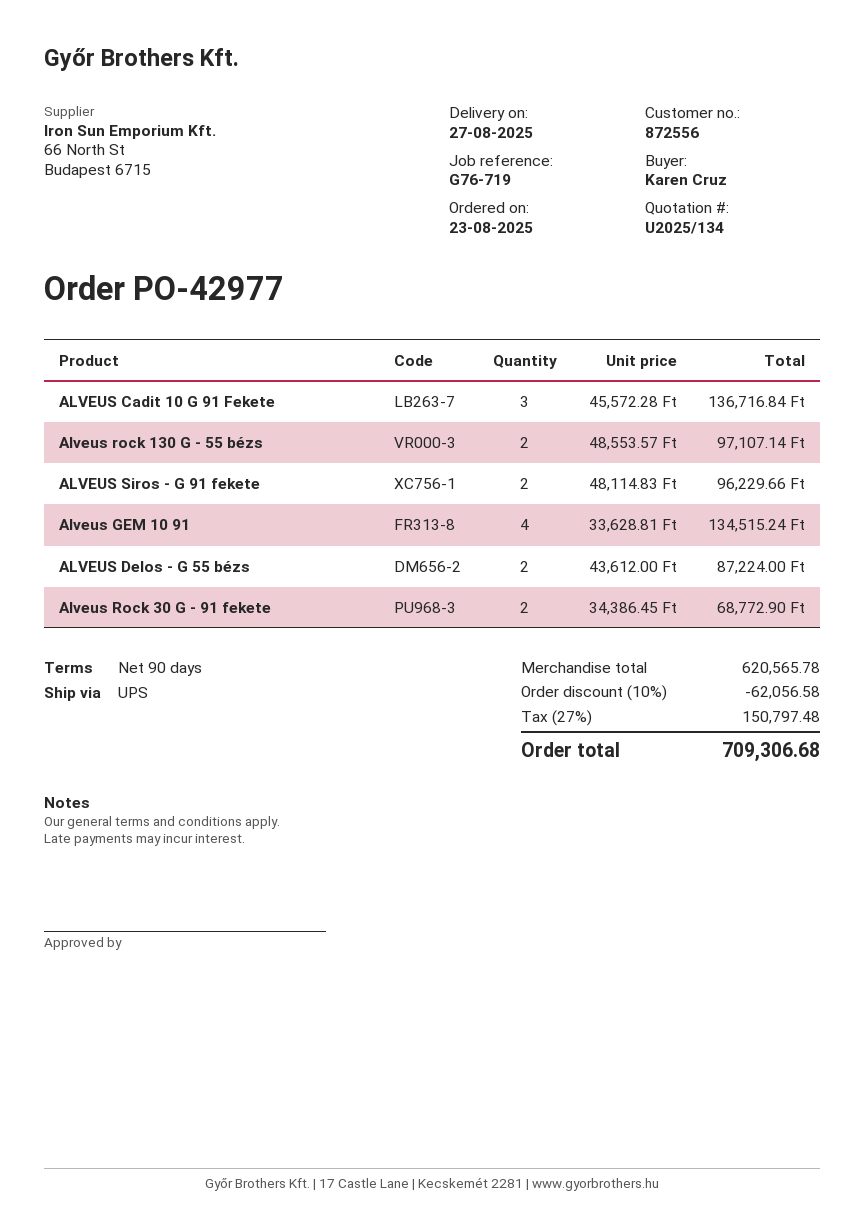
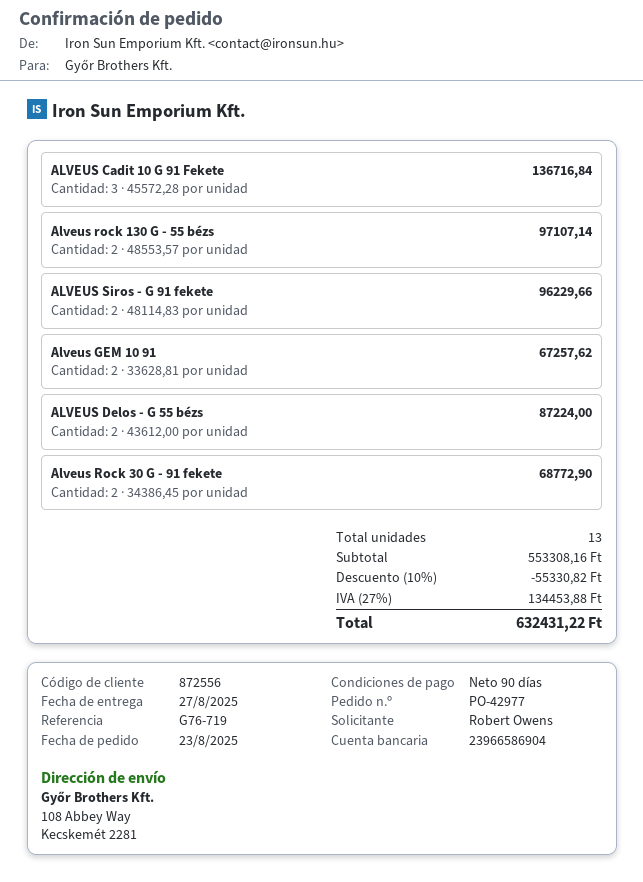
ordered by: Karen Cruz -> Robert Owens
Alveus GEM 10 91: 4 x 33628.81 = 134515.24 -> 2 x 33628.81 = 67257.62
subtotal: 620565.78 -> 553308.16
discount: 10% = 62056.58 -> 10% = 55330.82
tax: 27% = 150797.48 -> 27% = 134453.88
total: 709306.68 -> 632431.22

